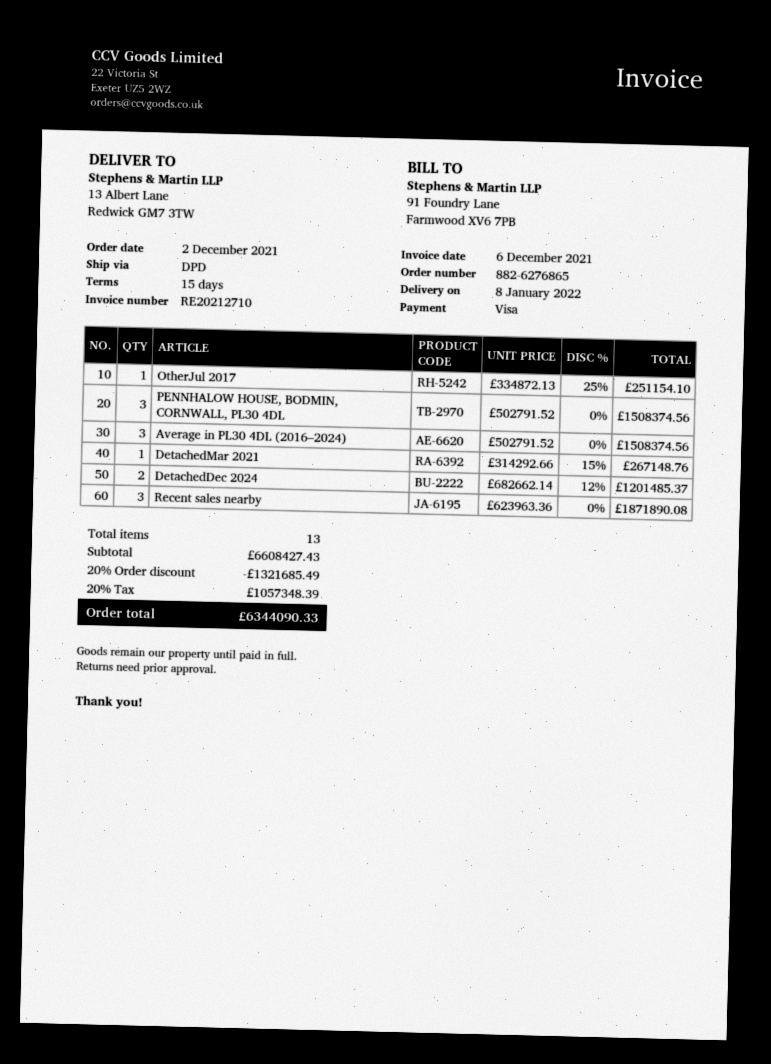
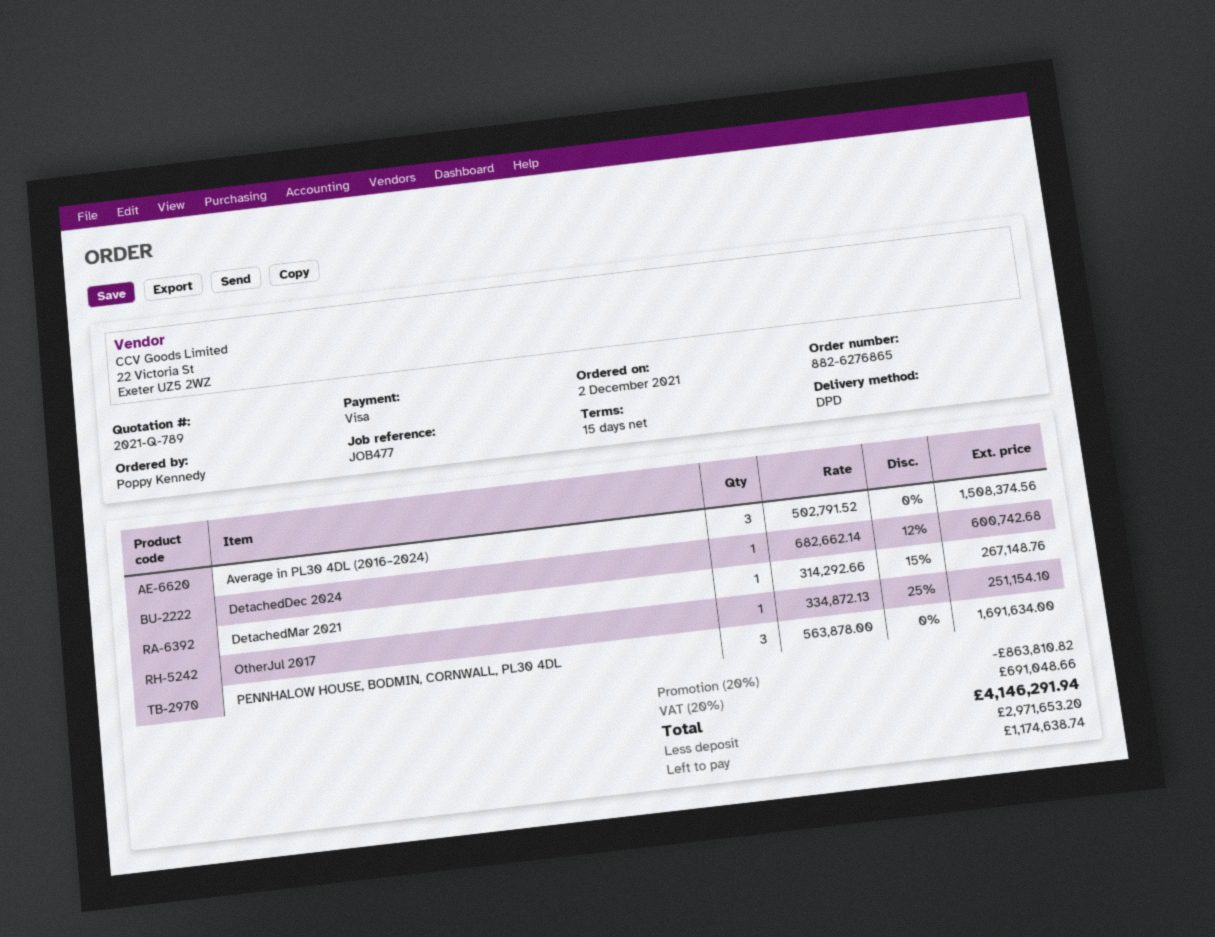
PENNHALOW HOUSE, BODMIN, CORNWALL, PL30 4DL: 3 x 502791.52 = 1508374.56 -> 3 x 563878.00 = 1691634.00
DetachedDec 2024: 2 x 682662.14 - 12% = 1201485.37 -> 1 x 682662.14 - 12% = 600742.68
Recent sales nearby: 3 x 623963.36 = 1871890.08 -> none
discount: 20% = 1321685.49 -> 20% = 863810.82
tax: 20% = 1057348.39 -> 20% = 691048.66
total: 6344090.33 -> 4146291.94

